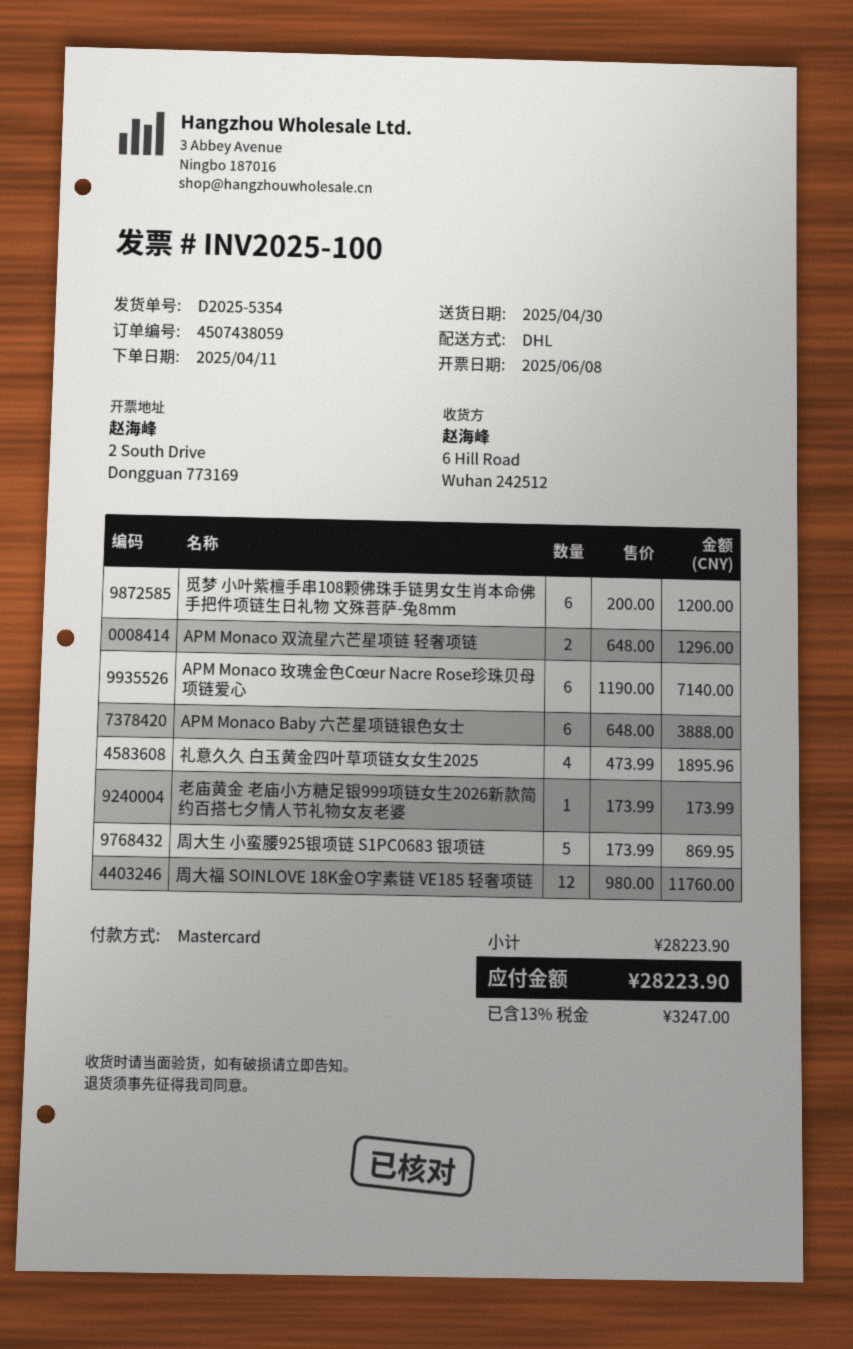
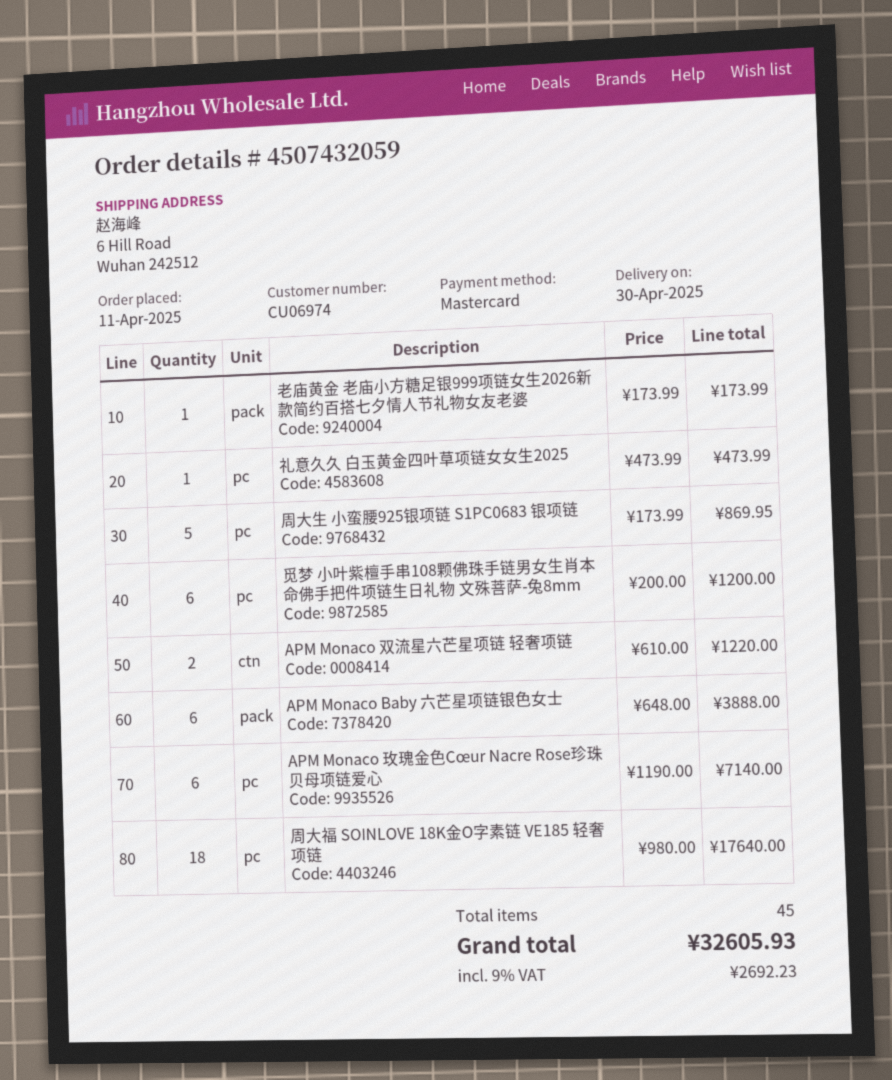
order number: 4507438059 -> 4507432059
APM Monaco 双流星六芒星项链 轻奢项链: 2 x 648.00 = 1296.00 -> 2 x 610.00 = 1220.00
礼意久久 白玉黄金四叶草项链女女生2025: 4 x 473.99 = 1895.96 -> 1 x 473.99 = 473.99
周大福 SOINLOVE 18K金O字素链 VE185 轻奢项链: 12 x 980.00 = 11760.00 -> 18 x 980.00 = 17640.00
tax: 13% = 3247.00 -> 9% = 2692.23
total: 28223.90 -> 32605.93

